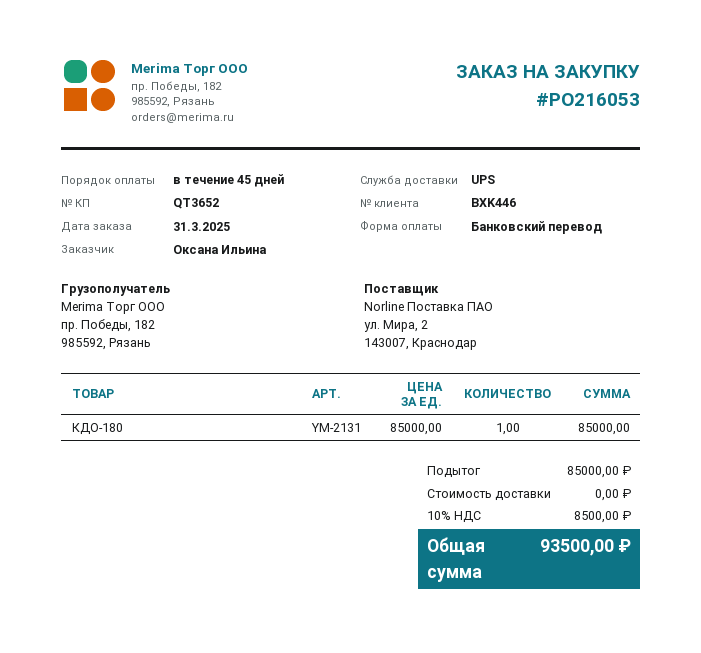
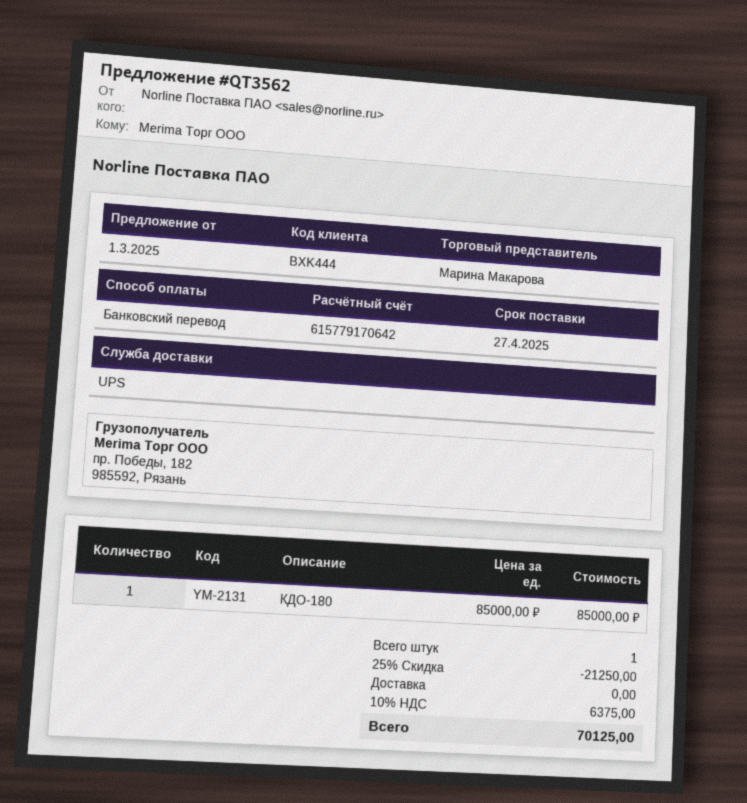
quote number: QT3652 -> QT3562
customer number: BXK446 -> BXK444
discount: none -> 25% = 21250.00
tax: 10% = 8500.00 -> 10% = 6375.00
total: 93500.00 -> 70125.00

